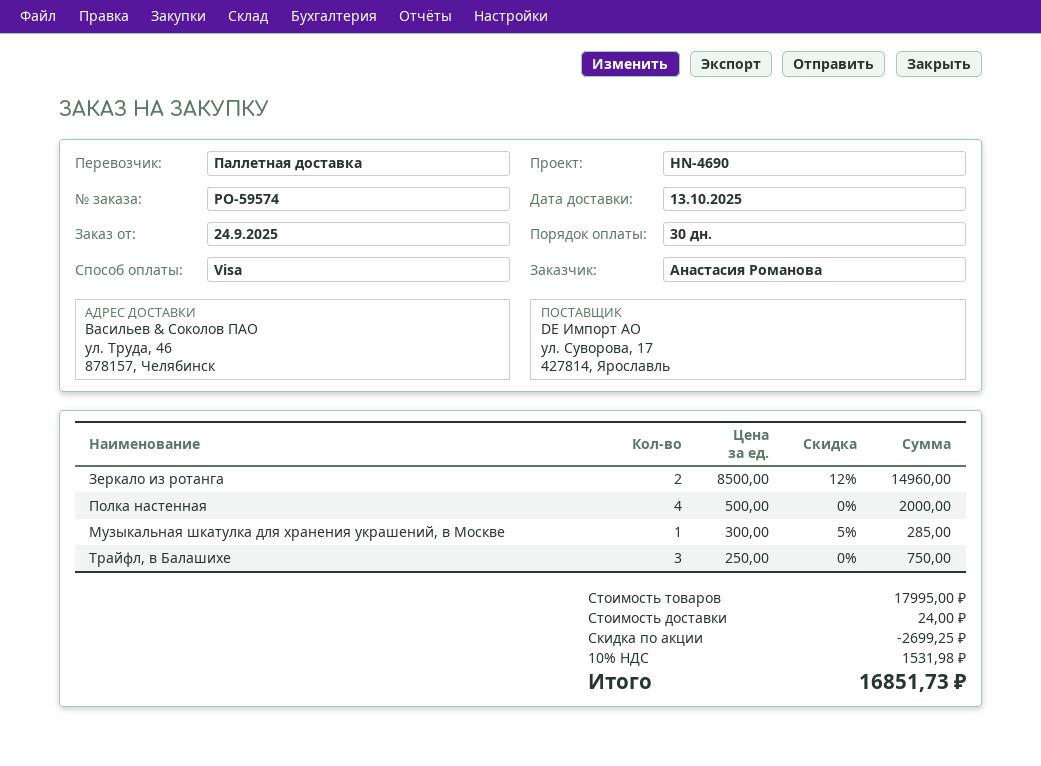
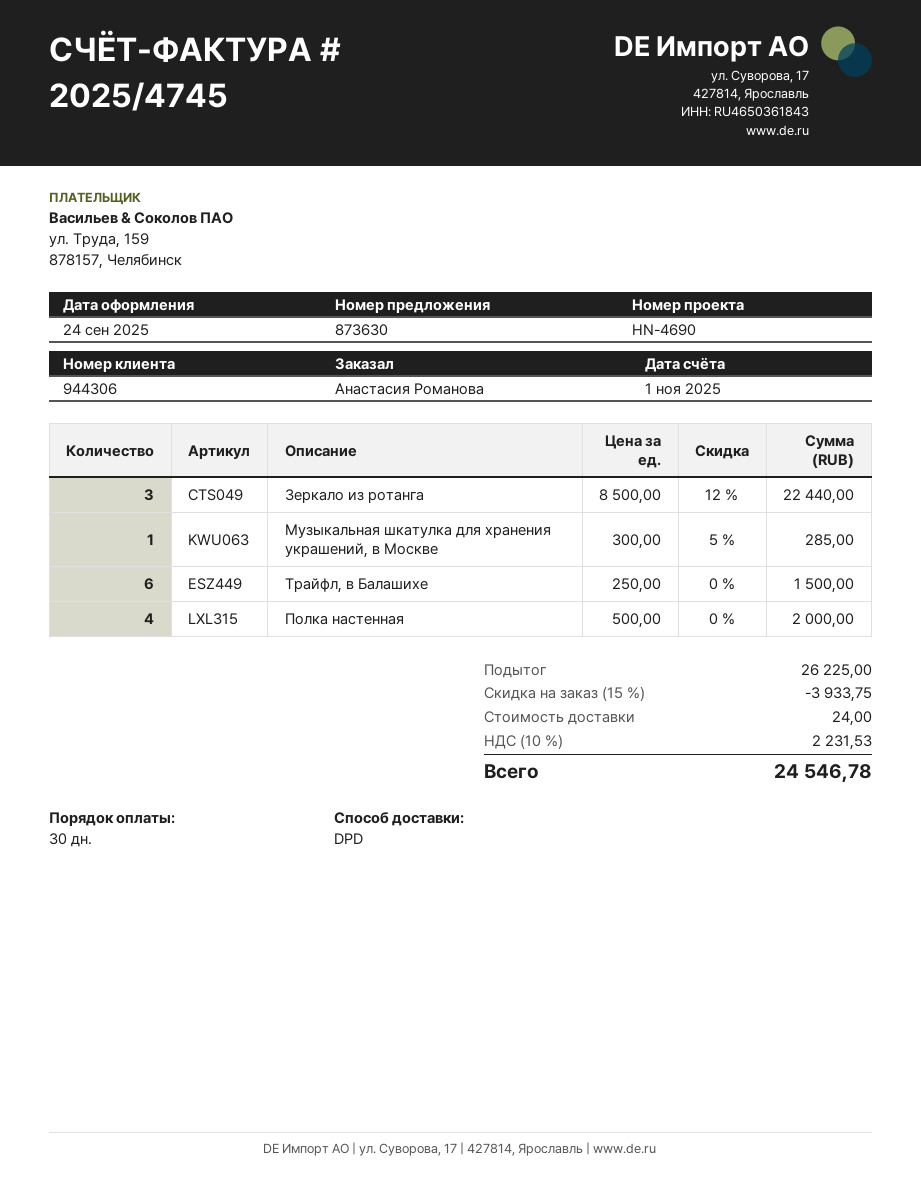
shipping method: pallet freight -> DPD
Зеркало из ротанга: 2 x 8500.00 - 12% = 14960.00 -> 3 x 8500.00 - 12% = 22440.00
Трайфл, в Балашихе: 3 x 250.00 = 750.00 -> 6 x 250.00 = 1500.00
subtotal: 17995.00 -> 26225.00
discount: 2699.25 -> 3933.75
tax: 10% = 1531.98 -> 10% = 2231.53
total: 16851.73 -> 24546.78

